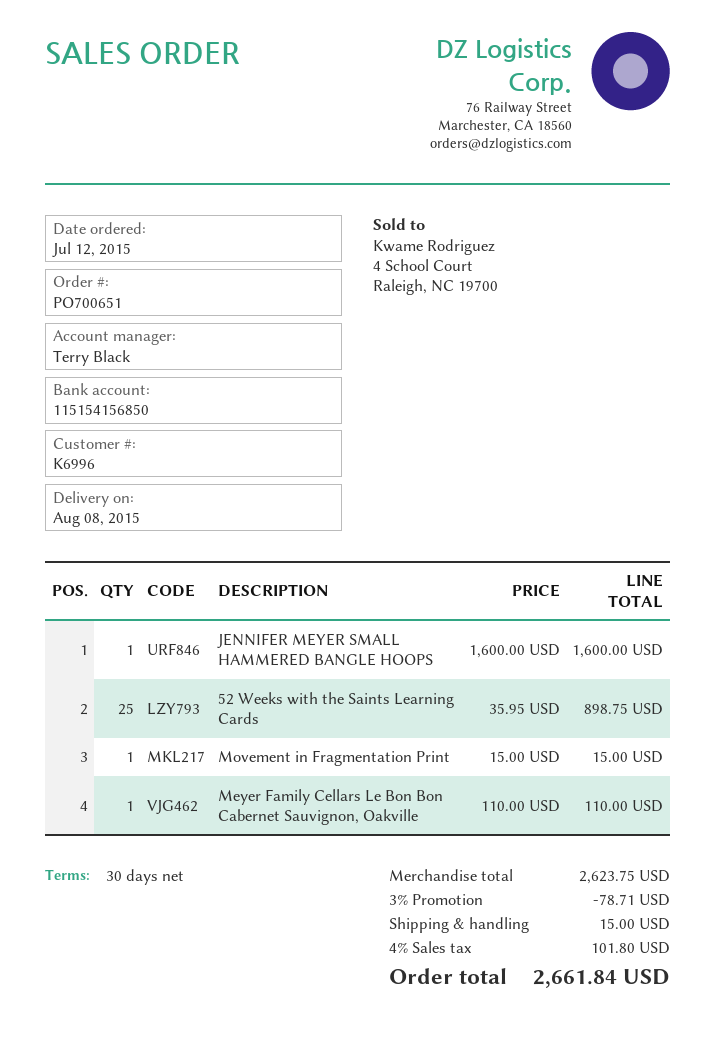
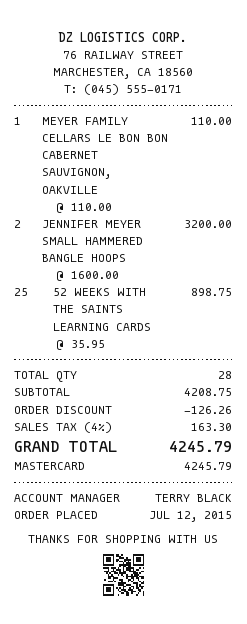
JENNIFER MEYER SMALL HAMMERED BANGLE HOOPS: 1 x 1600.00 = 1600.00 -> 2 x 1600.00 = 3200.00
Movement in Fragmentation Print: 1 x 15.00 = 15.00 -> none
subtotal: 2623.75 -> 4208.75
discount: 78.71 -> 126.26
shipping: 15.00 -> none
tax: 4% = 101.80 -> 4% = 163.30
total: 2661.84 -> 4245.79

